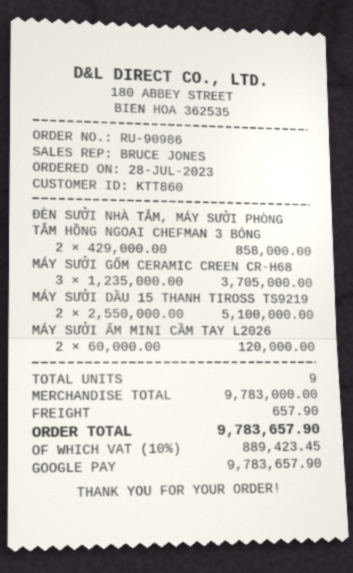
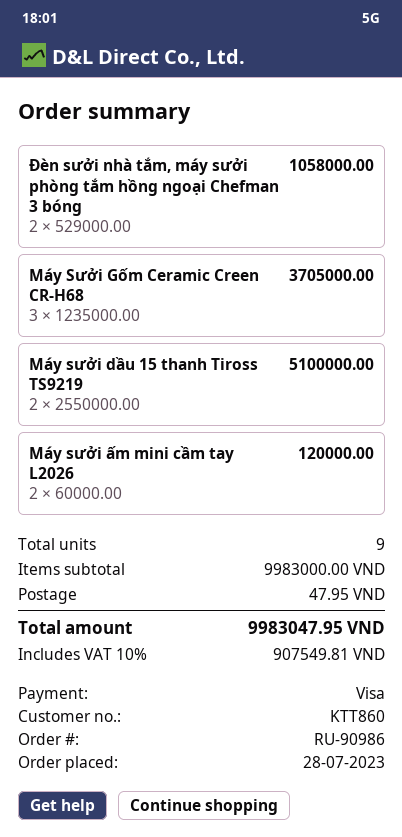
payment method: Google Pay -> Visa
ĐÈN SƯỞI NHÀ TẮM, MÁY SƯỞI PHÒNG TẮM HỒNG NGOẠI CHEFMAN 3 BÓNG: 2 x 429000.00 = 858000.00 -> 2 x 529000.00 = 1058000.00
subtotal: 9783000.00 -> 9983000.00
shipping: 657.90 -> 47.95
tax: 10% = 889423.45 -> 10% = 907549.81
total: 9783657.90 -> 9983047.95

